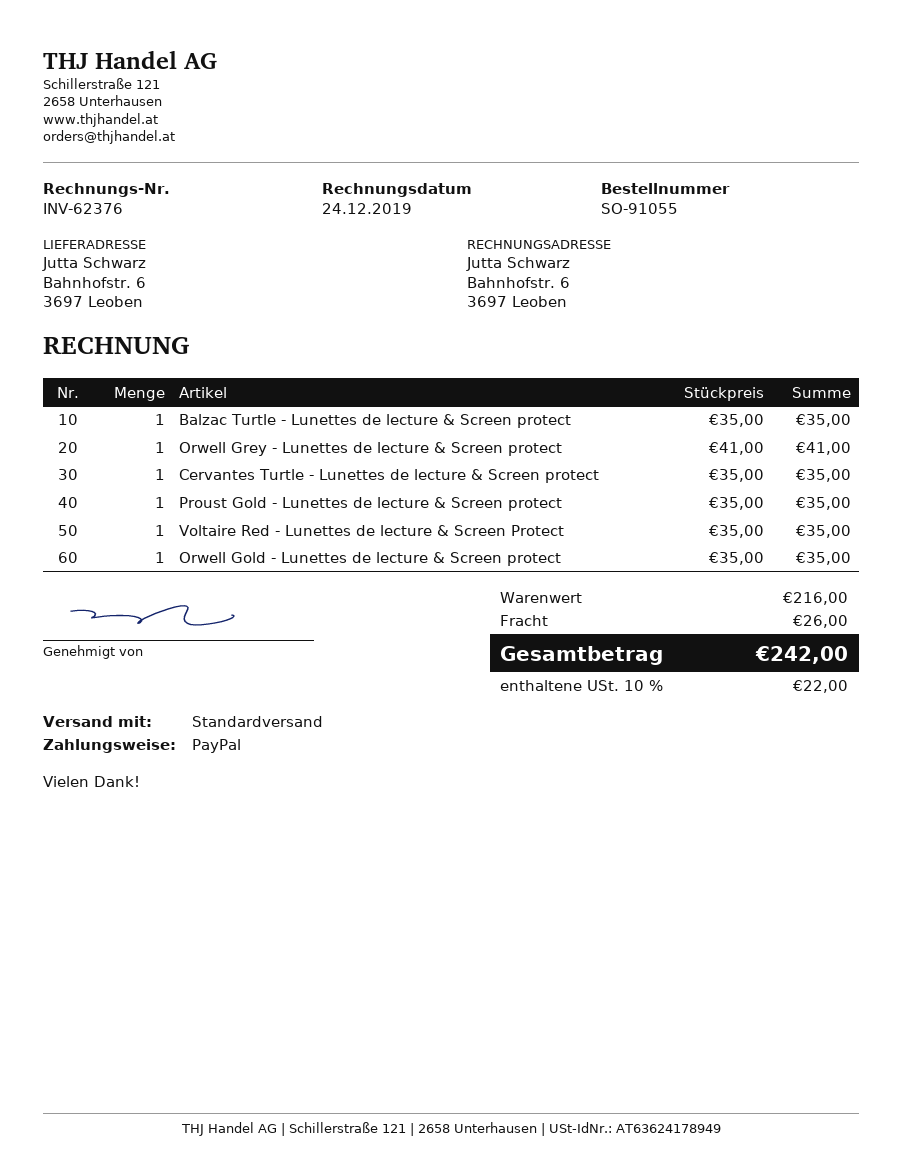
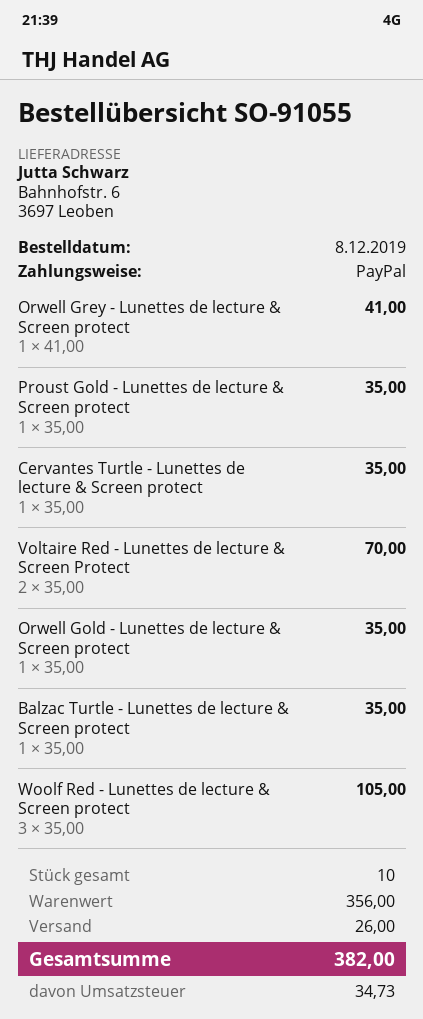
Voltaire Red - Lunettes de lecture & Screen Protect: 1 x 35.00 = 35.00 -> 2 x 35.00 = 70.00
Woolf Red - Lunettes de lecture & Screen protect: none -> 3 x 35.00 = 105.00
subtotal: 216.00 -> 356.00
tax: 22.00 -> 34.73
total: 242.00 -> 382.00

